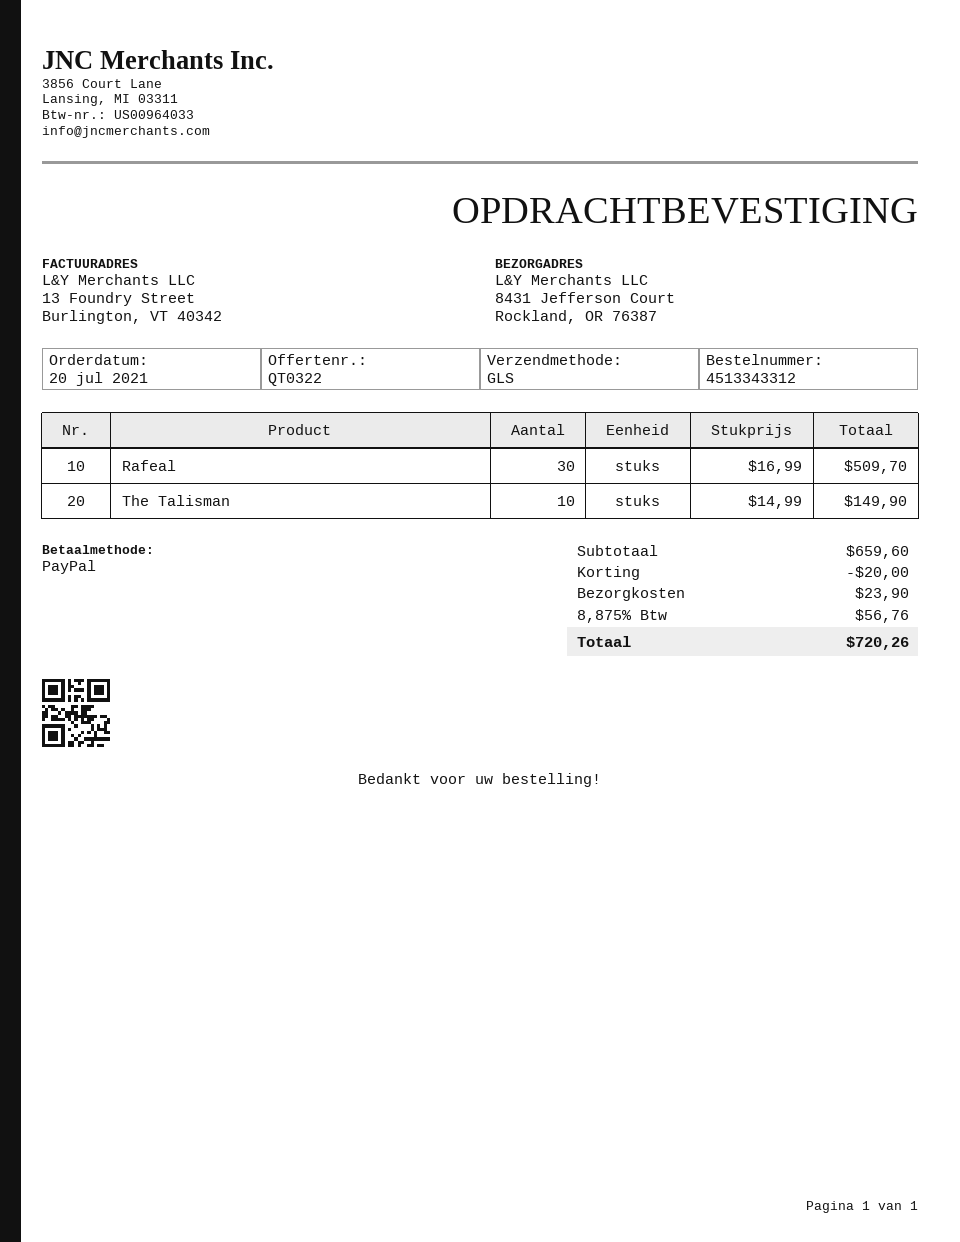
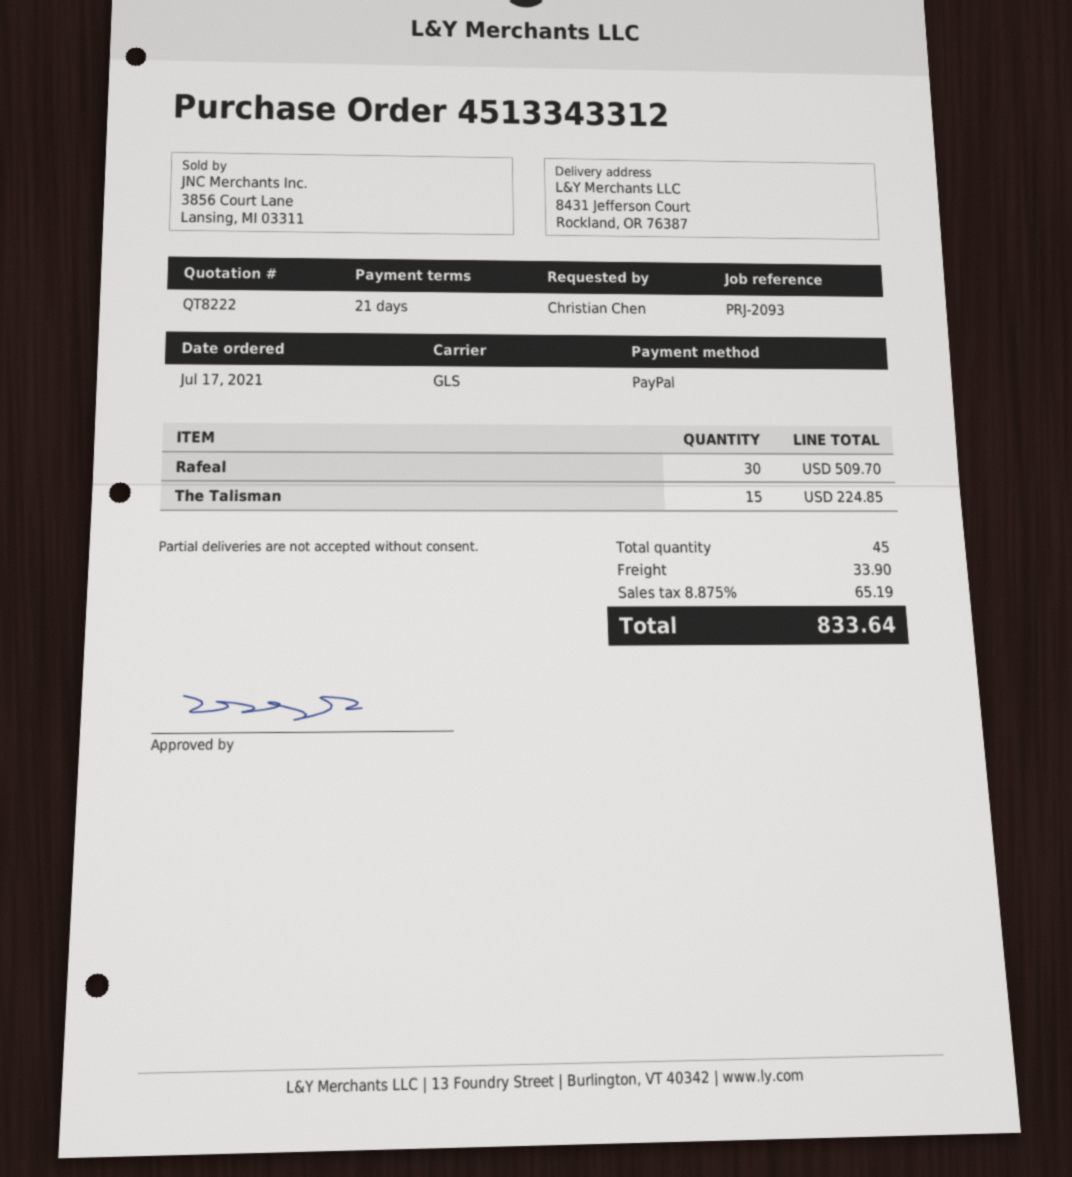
quote number: QT0322 -> QT8222
order date: 2021-07-20 -> 2021-07-17
The Talisman: 10 for 149.90 -> 15 for 224.85
discount: 20.00 -> none
shipping: 23.90 -> 33.90
tax: 8.875% = 56.76 -> 8.875% = 65.19
total: 720.26 -> 833.64

